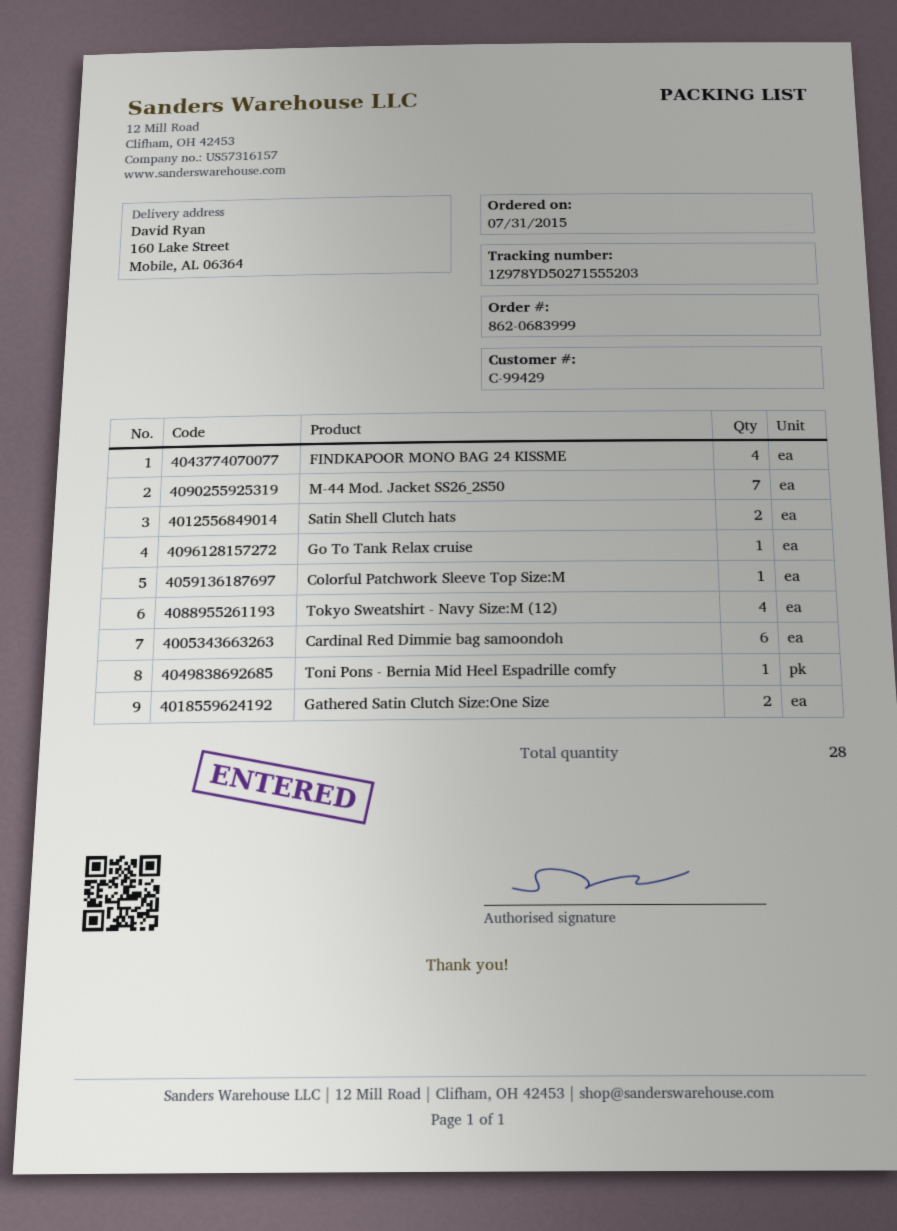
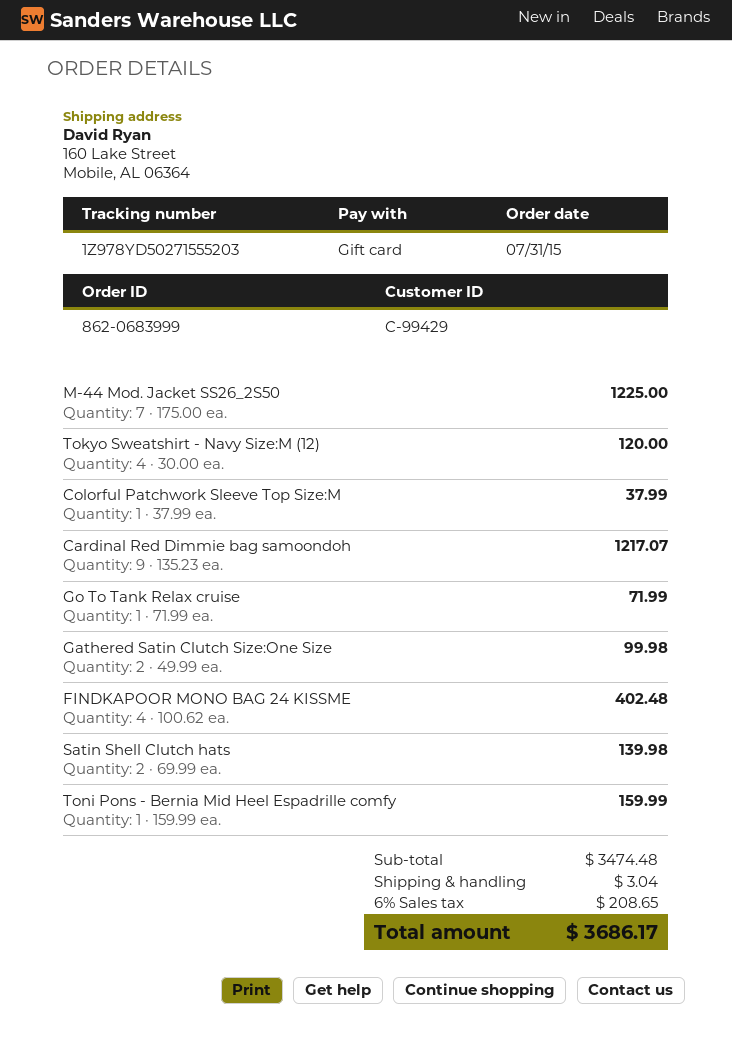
Cardinal Red Dimmie bag samoondoh: 6 -> 9

